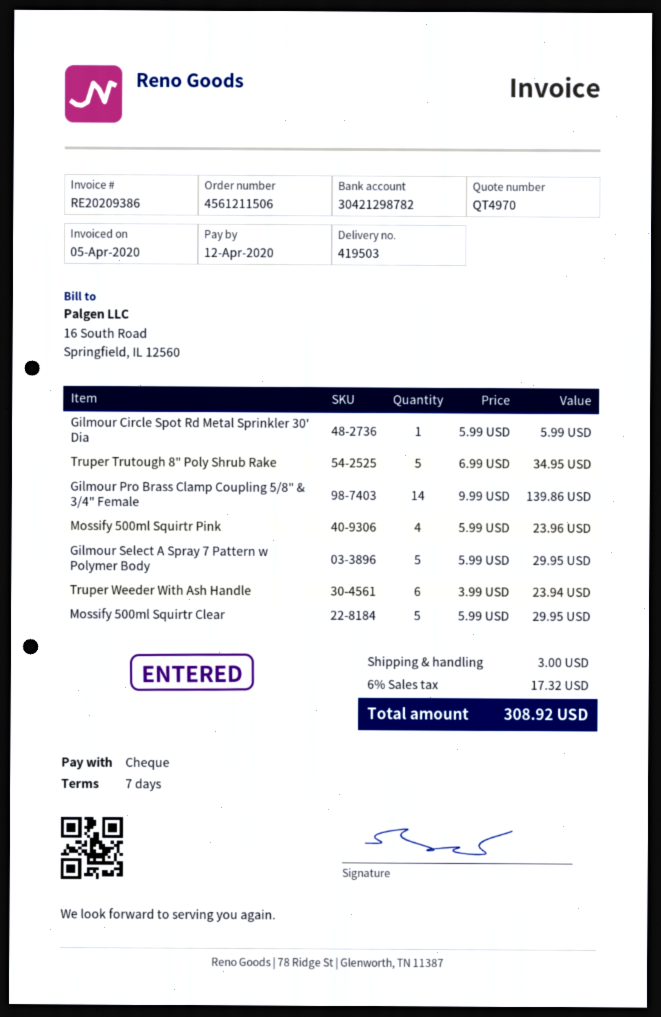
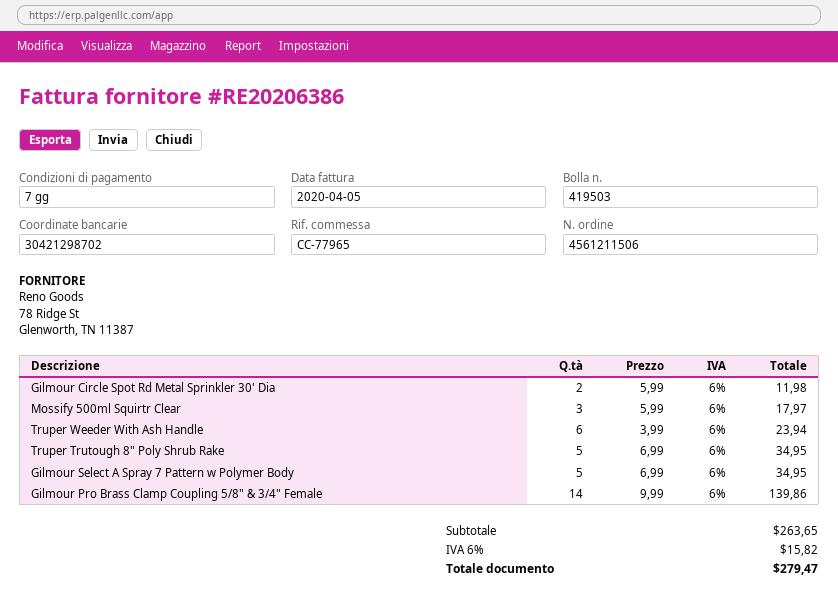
invoice number: RE20209386 -> RE20206386
bank account: 30421298782 -> 30421298702
Gilmour Circle Spot Rd Metal Sprinkler 30' Dia: 1 x 5.99 = 5.99 -> 2 x 5.99 = 11.98
Mossify 500ml Squirtr Pink: 4 x 5.99 = 23.96 -> none
Gilmour Select A Spray 7 Pattern w Polymer Body: 5 x 5.99 = 29.95 -> 5 x 6.99 = 34.95
Mossify 500ml Squirtr Clear: 5 x 5.99 = 29.95 -> 3 x 5.99 = 17.97
shipping: 3.00 -> none
tax: 6% = 17.32 -> 6% = 15.82
total: 308.92 -> 279.47

